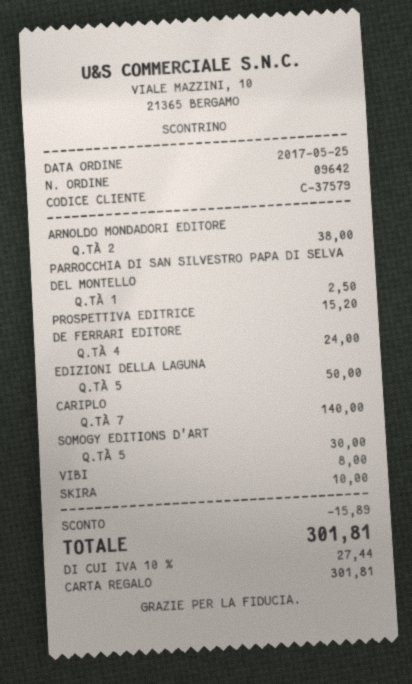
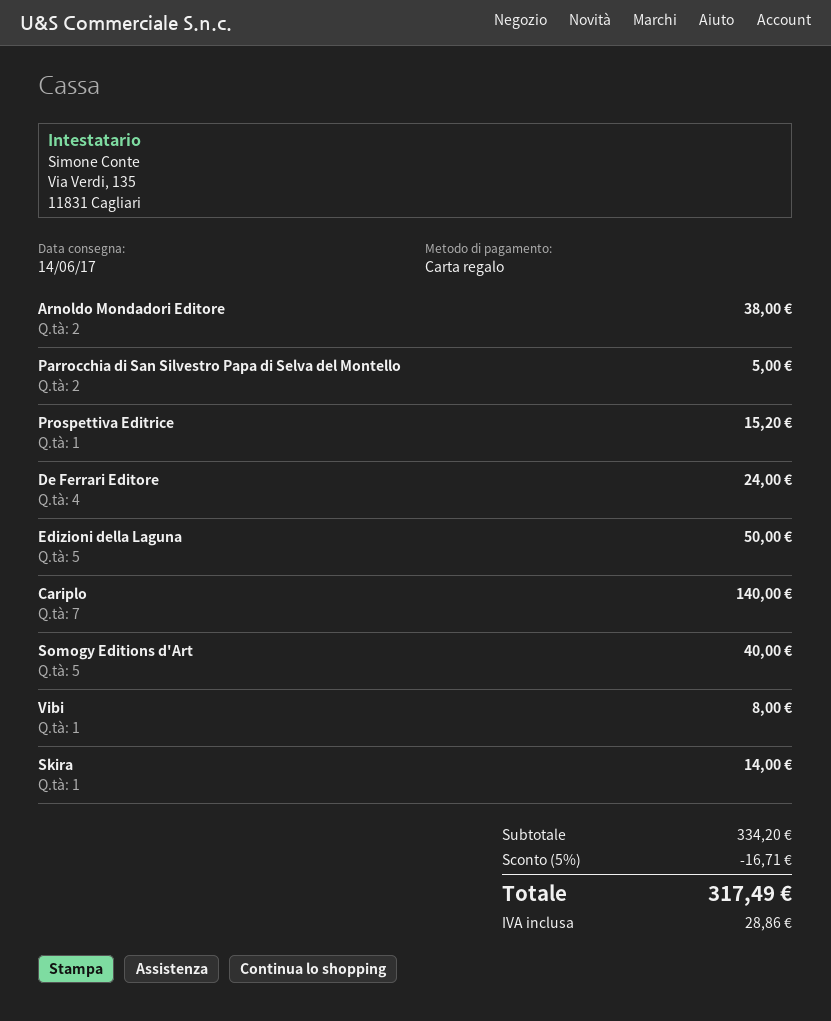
PARROCCHIA DI SAN SILVESTRO PAPA DI SELVA DEL MONTELLO: 1 for 2.50 -> 2 for 5.00
SOMOGY EDITIONS D'ART: 5 for 30.00 -> 5 for 40.00
SKIRA: 1 for 10.00 -> 1 for 14.00
discount: 15.89 -> 16.71
tax: 27.44 -> 28.86
total: 301.81 -> 317.49

